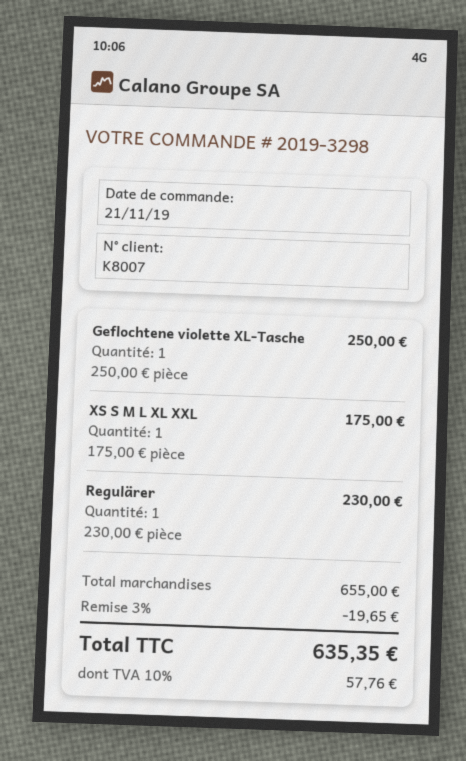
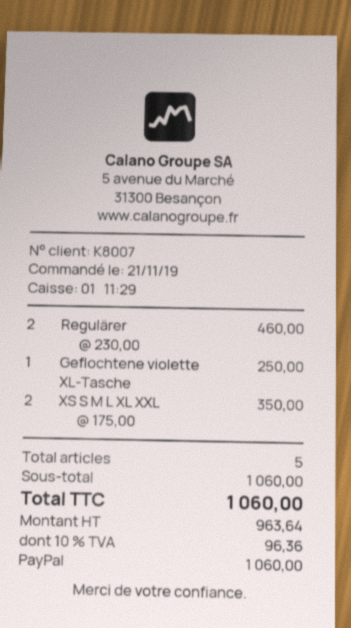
XS S M L XL XXL: 1 x 175.00 = 175.00 -> 2 x 175.00 = 350.00
Regulärer: 1 x 230.00 = 230.00 -> 2 x 230.00 = 460.00
subtotal: 655.00 -> 1060.00
discount: 3% = 19.65 -> none
tax: 10% = 57.76 -> 10% = 96.36
total: 635.35 -> 1060.00

